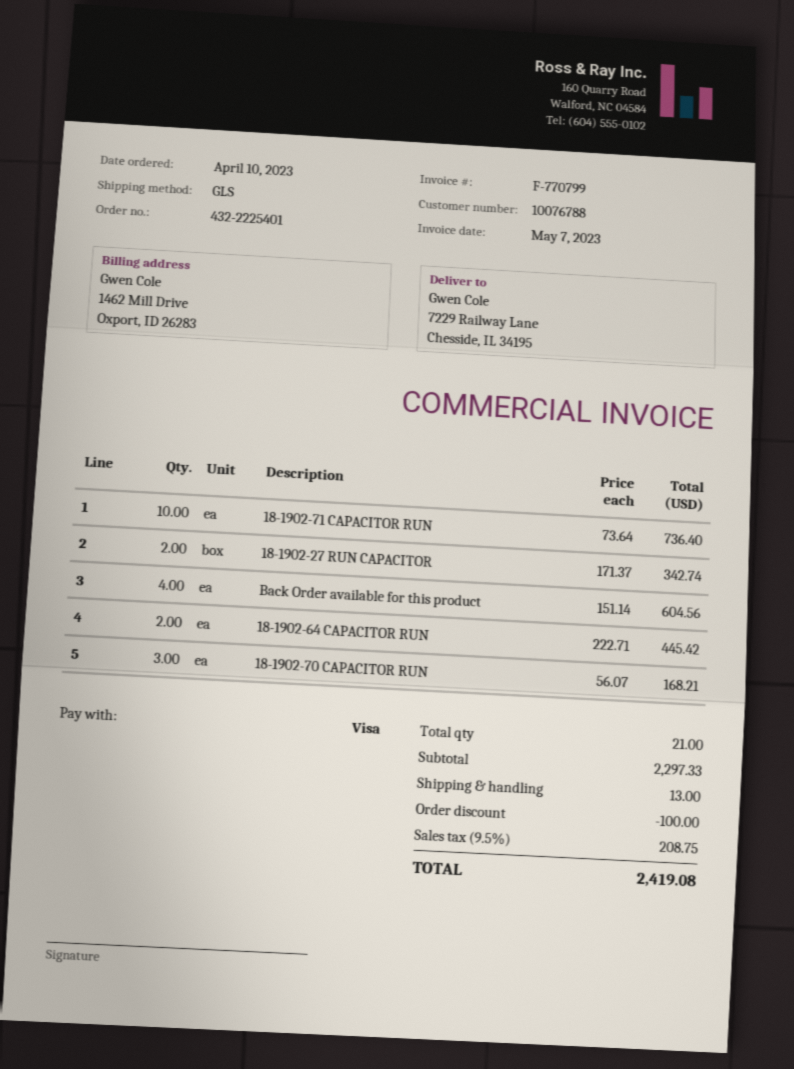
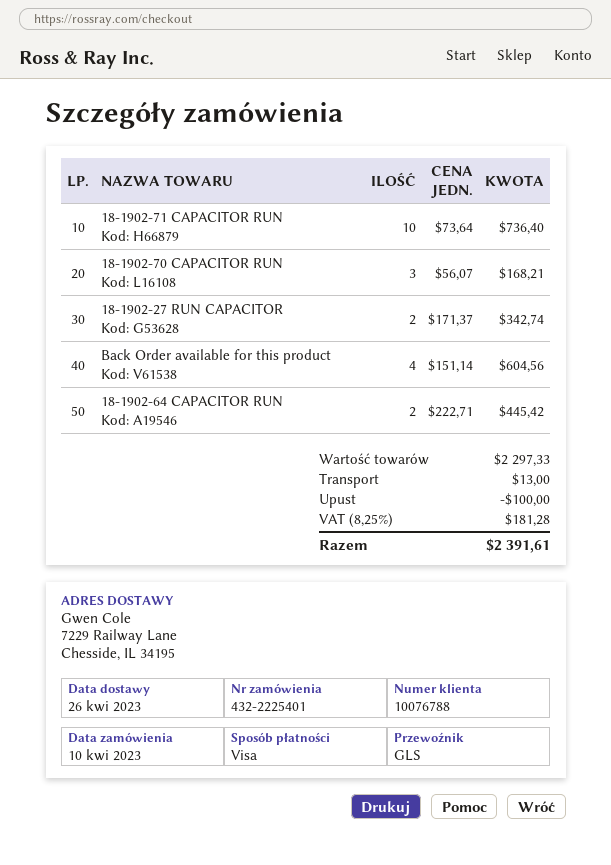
tax: 9.5% = 208.75 -> 8.25% = 181.28
total: 2419.08 -> 2391.61

